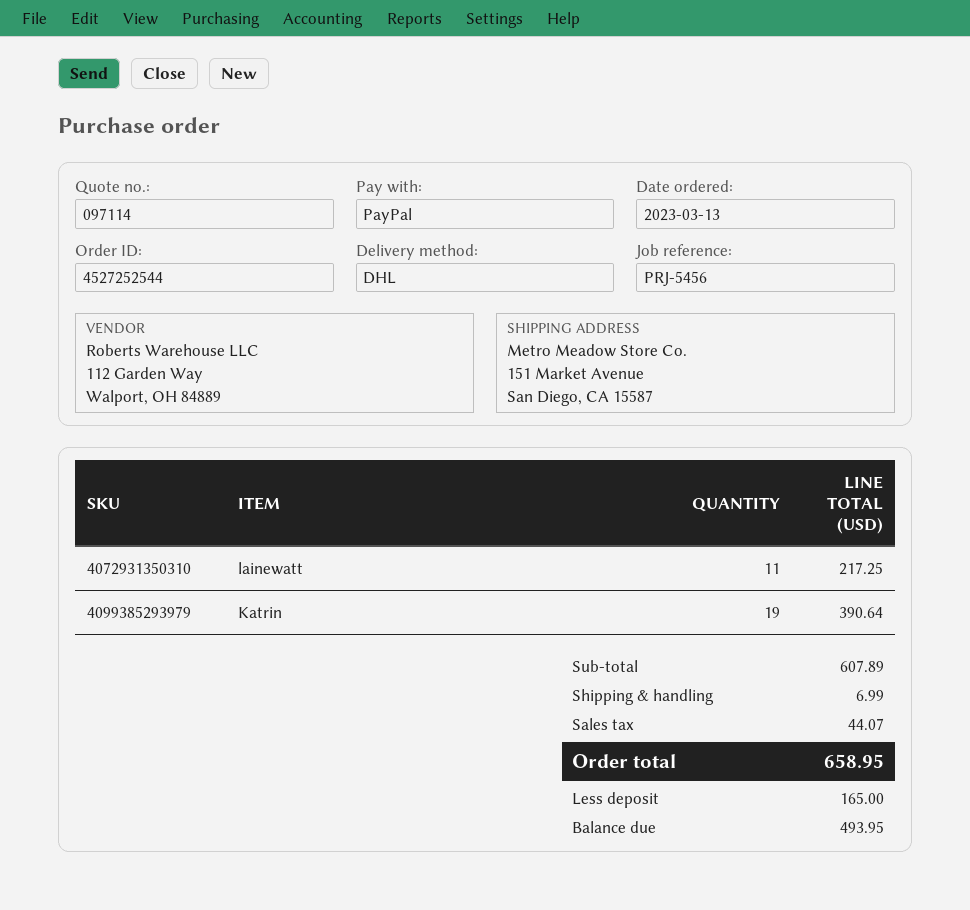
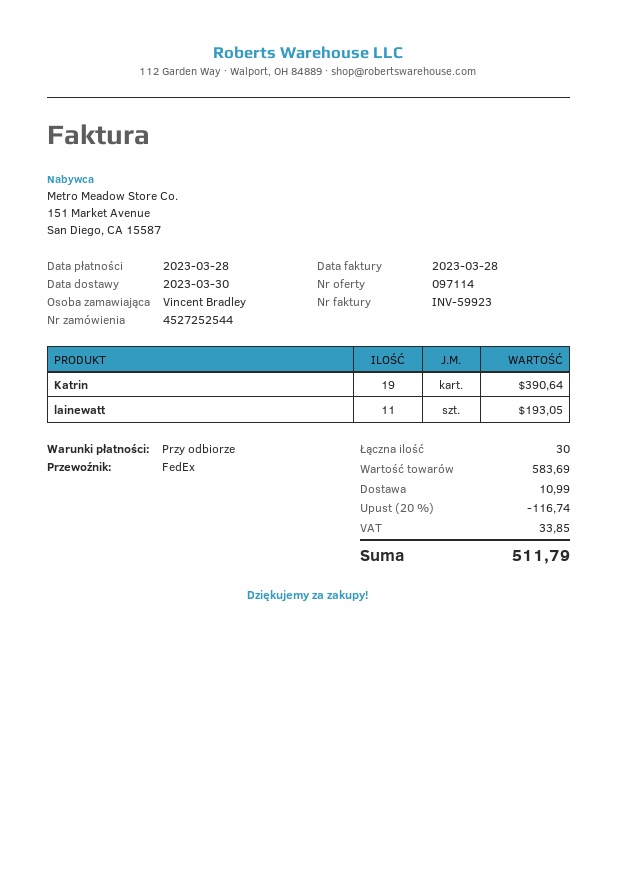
shipping method: DHL -> FedEx
lainewatt: 11 for 217.25 -> 11 for 193.05
subtotal: 607.89 -> 583.69
discount: none -> 20% = 116.74
shipping: 6.99 -> 10.99
tax: 44.07 -> 33.85
total: 658.95 -> 511.79

